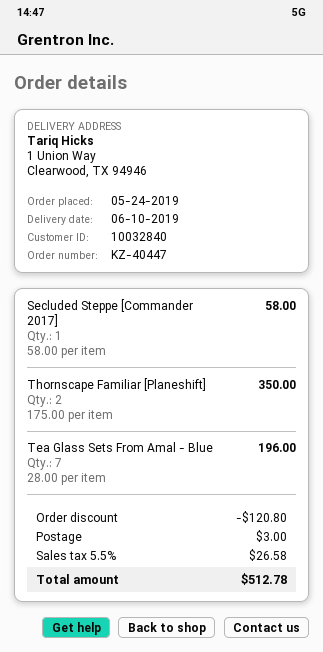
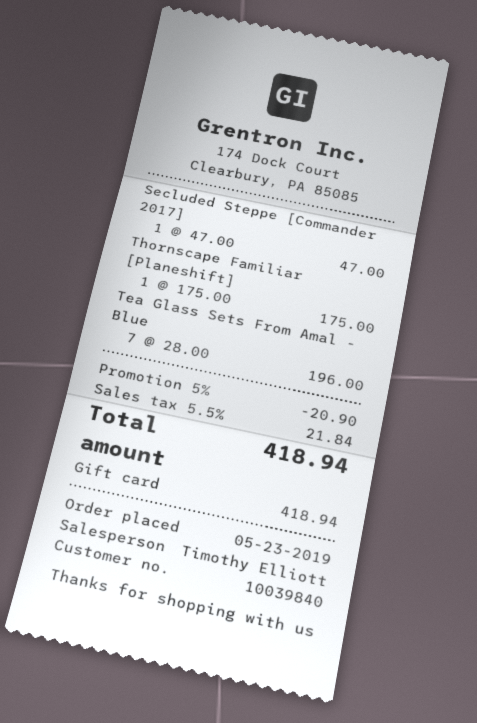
order date: 2019-05-24 -> 2019-05-23
customer number: 10032840 -> 10039840
Secluded Steppe [Commander 2017]: 1 x 58.00 = 58.00 -> 1 x 47.00 = 47.00
Thornscape Familiar [Planeshift]: 2 x 175.00 = 350.00 -> 1 x 175.00 = 175.00
discount: 120.80 -> 20.90
shipping: 3.00 -> none
tax: 5.5% = 26.58 -> 5.5% = 21.84
total: 512.78 -> 418.94

